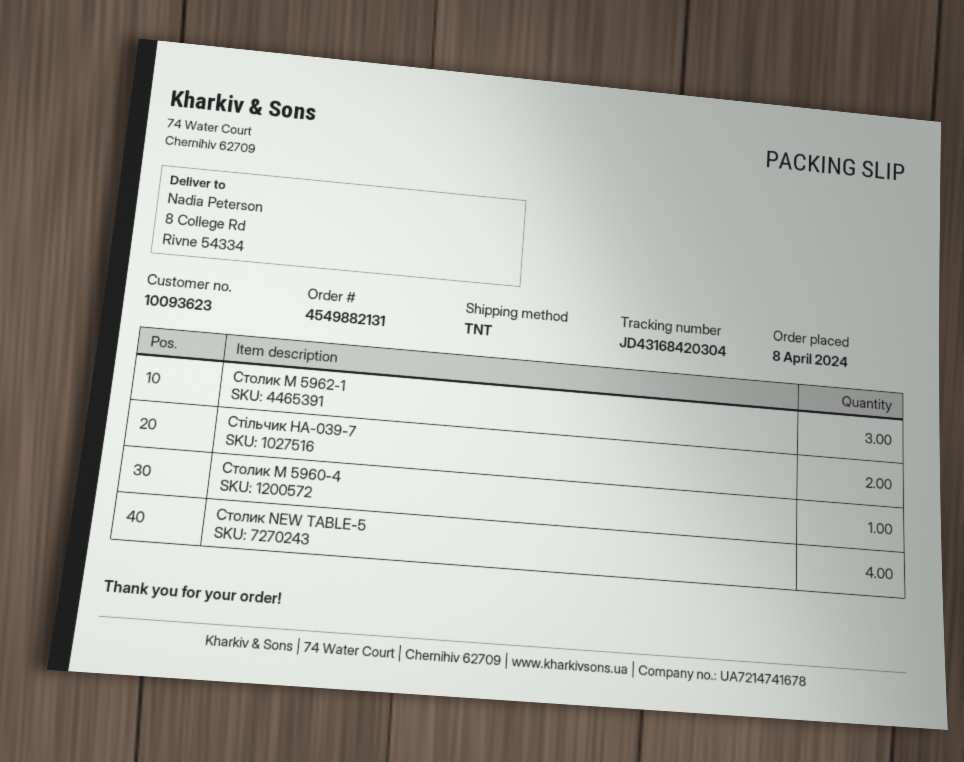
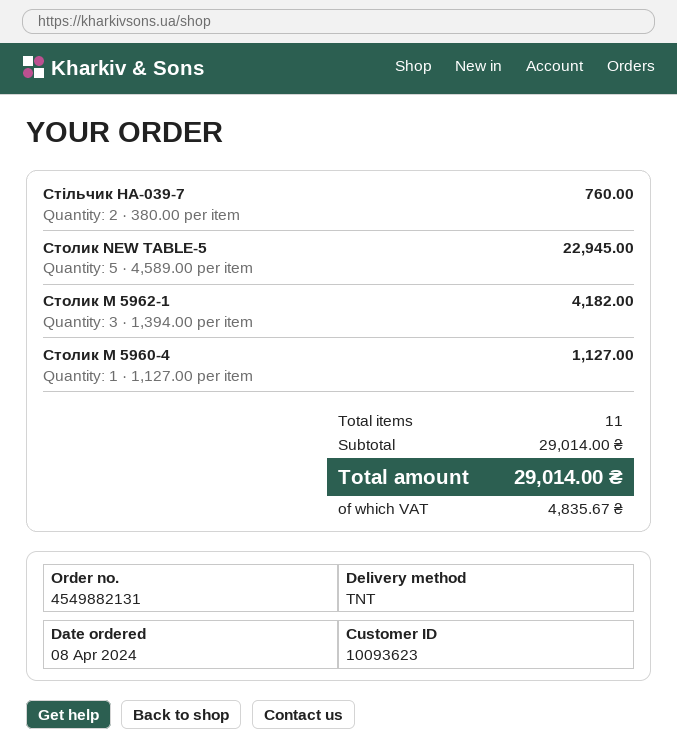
Столик NEW TABLE-5: 4 -> 5

